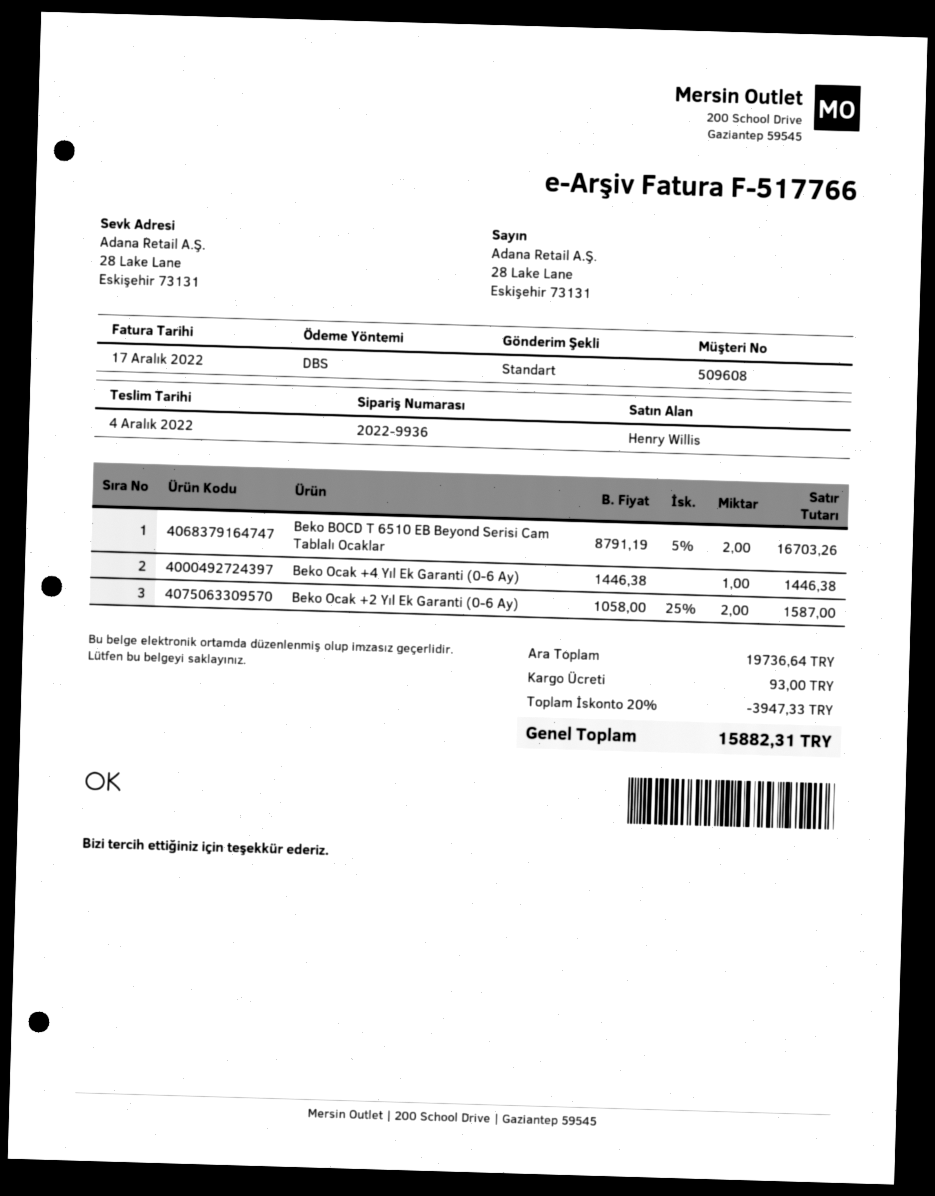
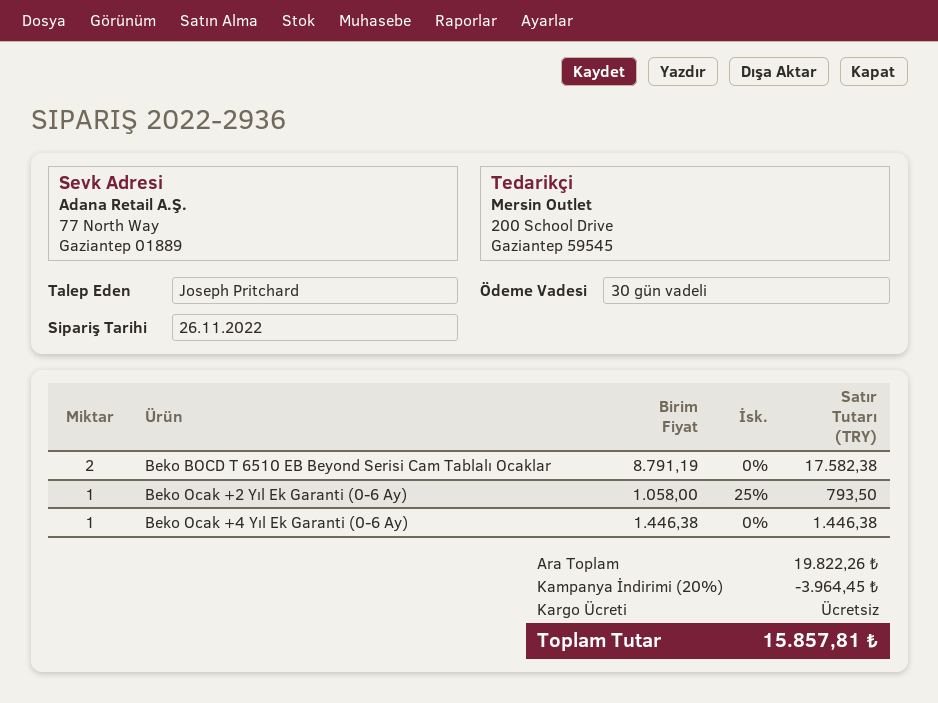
order number: 2022-9936 -> 2022-2936
ordered by: Henry Willis -> Joseph Pritchard
ship to: 28 Lake Lane, Eskişehir 73131 -> 77 North Way, Gaziantep 01889
Beko BOCD T 6510 EB Beyond Serisi Cam Tablalı Ocaklar: 2 x 8791.19 - 5% = 16703.26 -> 2 x 8791.19 = 17582.38
Beko Ocak +2 Yıl Ek Garanti (0-6 Ay): 2 x 1058.00 - 25% = 1587.00 -> 1 x 1058.00 - 25% = 793.50
subtotal: 19736.64 -> 19822.26
discount: 20% = 3947.33 -> 20% = 3964.45
shipping: 93.00 -> 0.00
total: 15882.31 -> 15857.81

